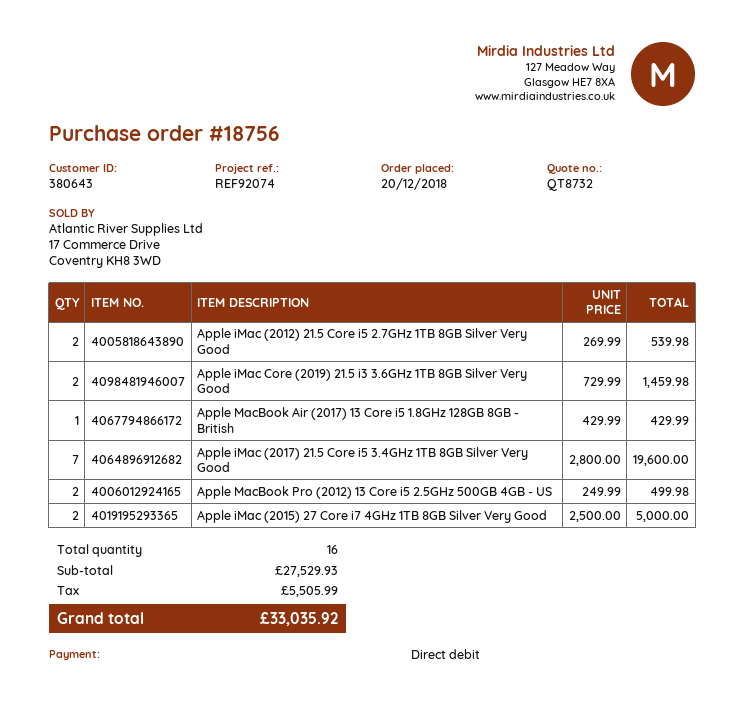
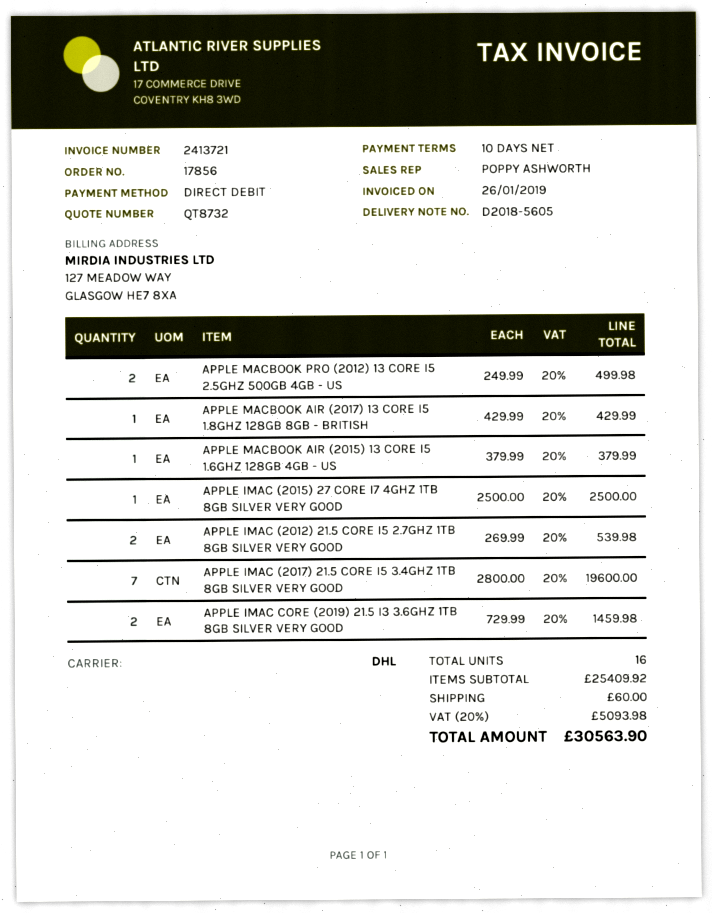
order number: 18756 -> 17856
Apple iMac (2015) 27 Core i7 4GHz 1TB 8GB Silver Very Good: 2 x 2500.00 = 5000.00 -> 1 x 2500.00 = 2500.00
APPLE MACBOOK AIR (2015) 13 CORE I5 1.6GHZ 128GB 4GB - US: none -> 1 x 379.99 = 379.99
subtotal: 27529.93 -> 25409.92
shipping: none -> 60.00
tax: 5505.99 -> 5093.98
total: 33035.92 -> 30563.90

